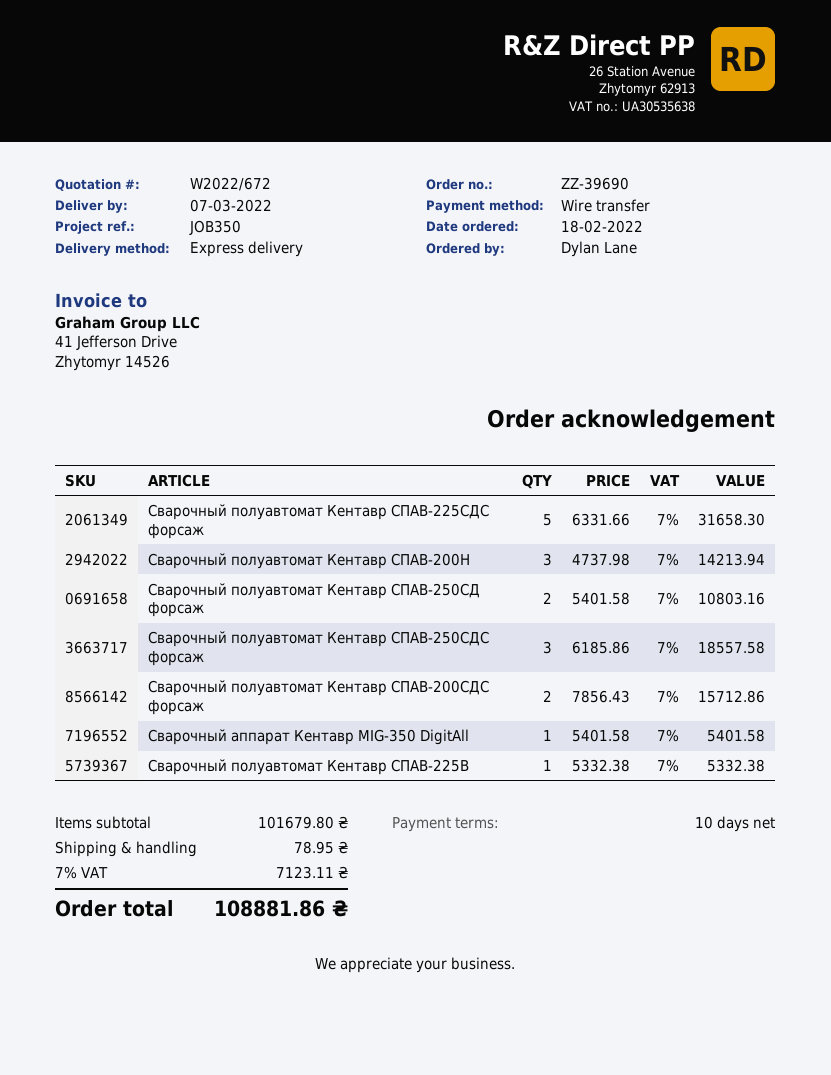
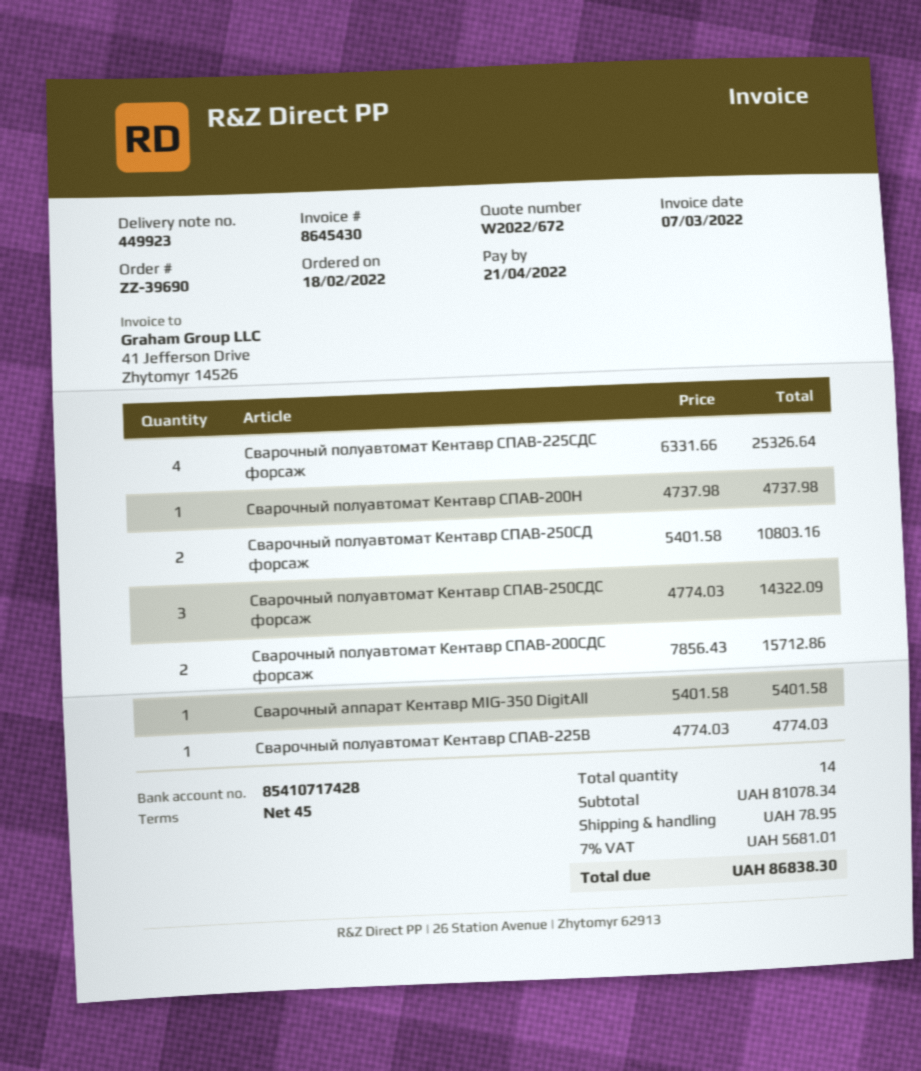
payment terms: 10 days -> 45 days
Сварочный полуавтомат Кентавр СПАВ-225СДС форсаж: 5 x 6331.66 = 31658.30 -> 4 x 6331.66 = 25326.64
Сварочный полуавтомат Кентавр СПАВ-200H: 3 x 4737.98 = 14213.94 -> 1 x 4737.98 = 4737.98
Сварочный полуавтомат Кентавр СПАВ-250СДС форсаж: 3 x 6185.86 = 18557.58 -> 3 x 4774.03 = 14322.09
Сварочный полуавтомат Кентавр СПАВ-225В: 1 x 5332.38 = 5332.38 -> 1 x 4774.03 = 4774.03
subtotal: 101679.80 -> 81078.34
tax: 7% = 7123.11 -> 7% = 5681.01
total: 108881.86 -> 86838.30

